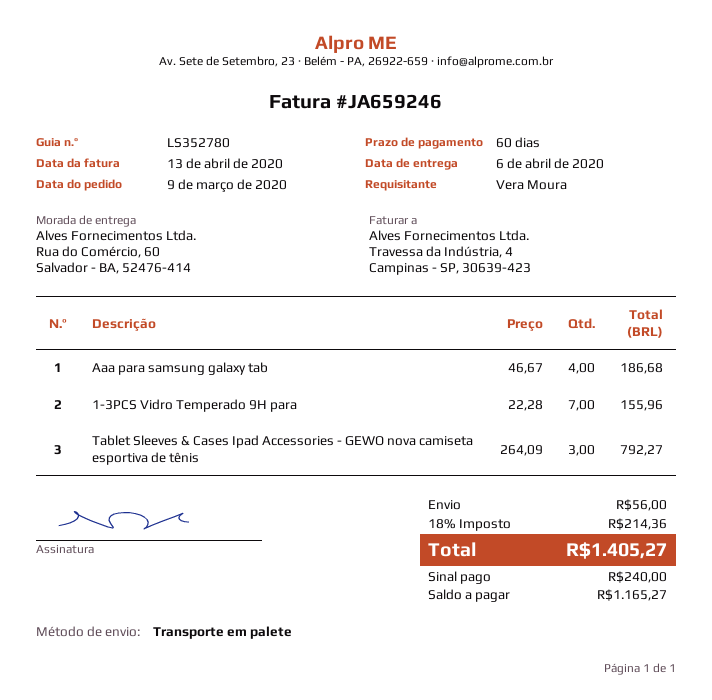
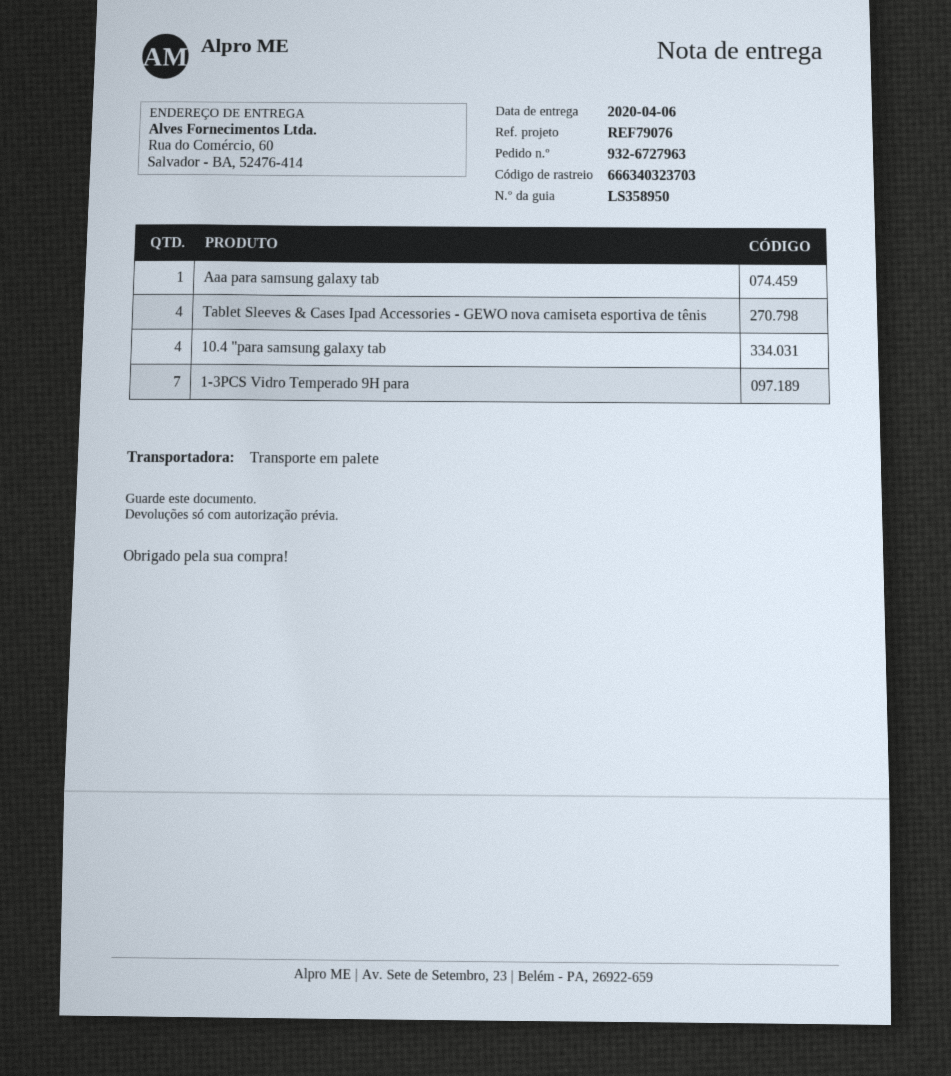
delivery note number: LS352780 -> LS358950
Aaa para samsung galaxy tab: 4 -> 1
Tablet Sleeves & Cases Ipad Accessories - GEWO nova camiseta esportiva de tênis: 3 -> 4
10.4 "para samsung galaxy tab: none -> 4

